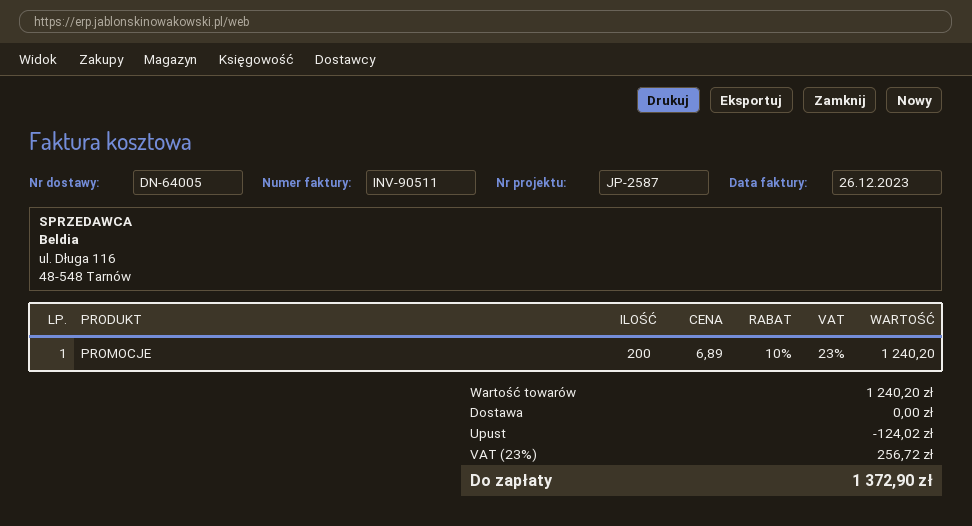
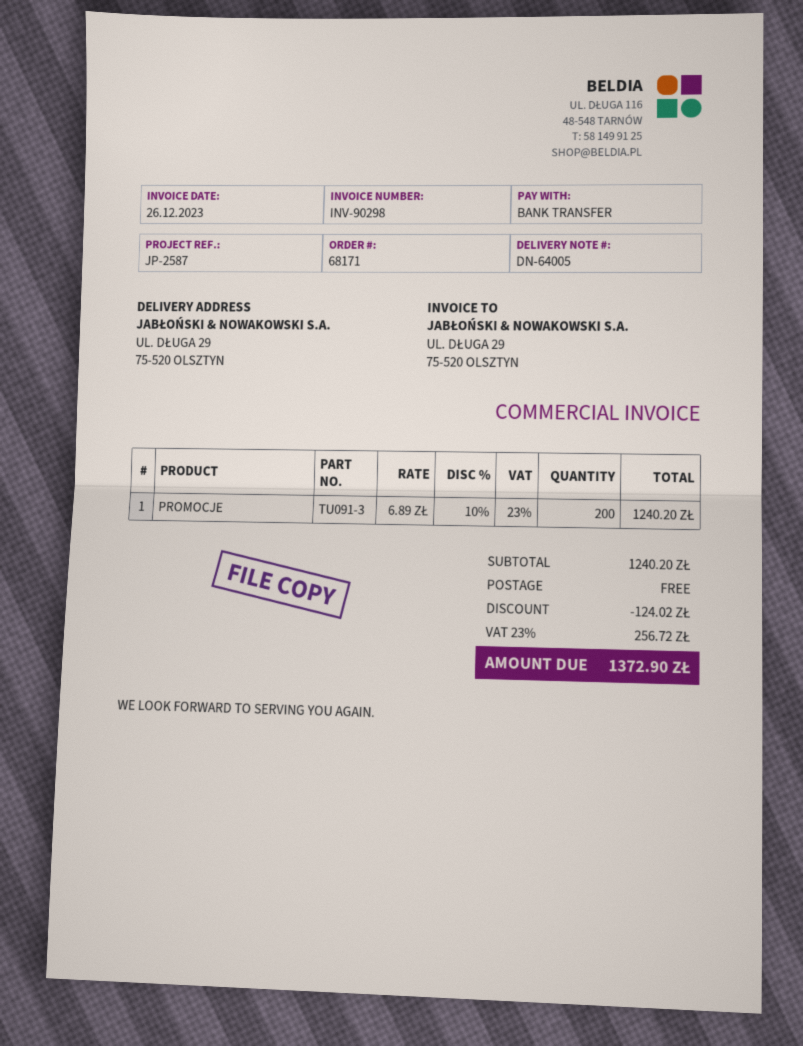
invoice number: INV-90511 -> INV-90298

